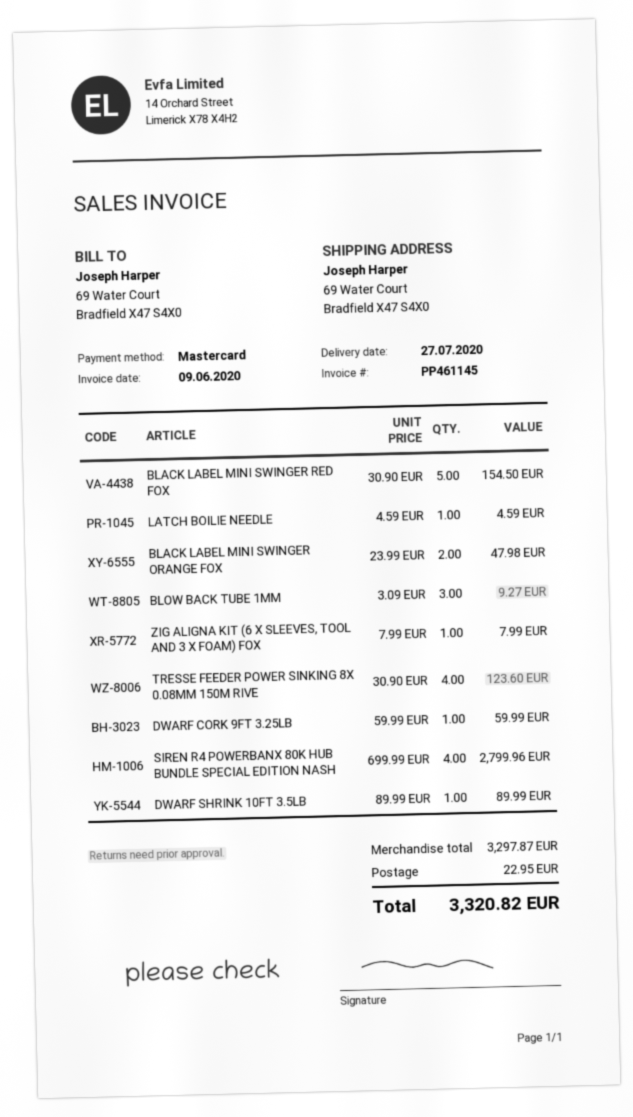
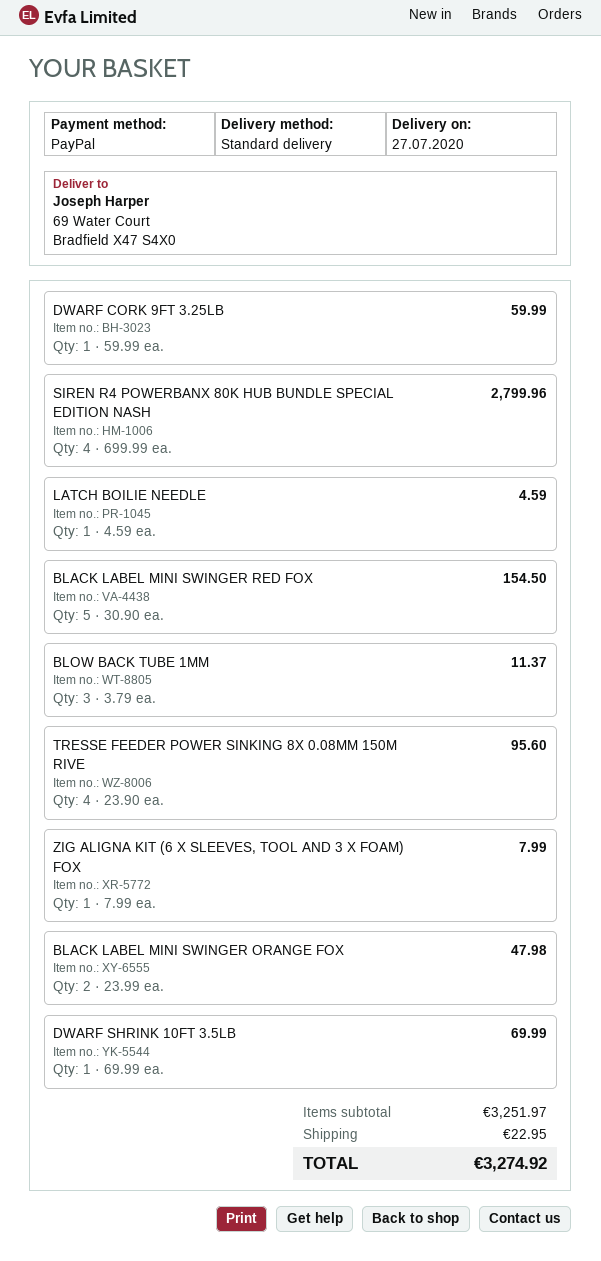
payment method: Mastercard -> PayPal
BLOW BACK TUBE 1MM: 3 x 3.09 = 9.27 -> 3 x 3.79 = 11.37
TRESSE FEEDER POWER SINKING 8X 0.08MM 150M RIVE: 4 x 30.90 = 123.60 -> 4 x 23.90 = 95.60
DWARF SHRINK 10FT 3.5LB: 1 x 89.99 = 89.99 -> 1 x 69.99 = 69.99
subtotal: 3297.87 -> 3251.97
total: 3320.82 -> 3274.92

